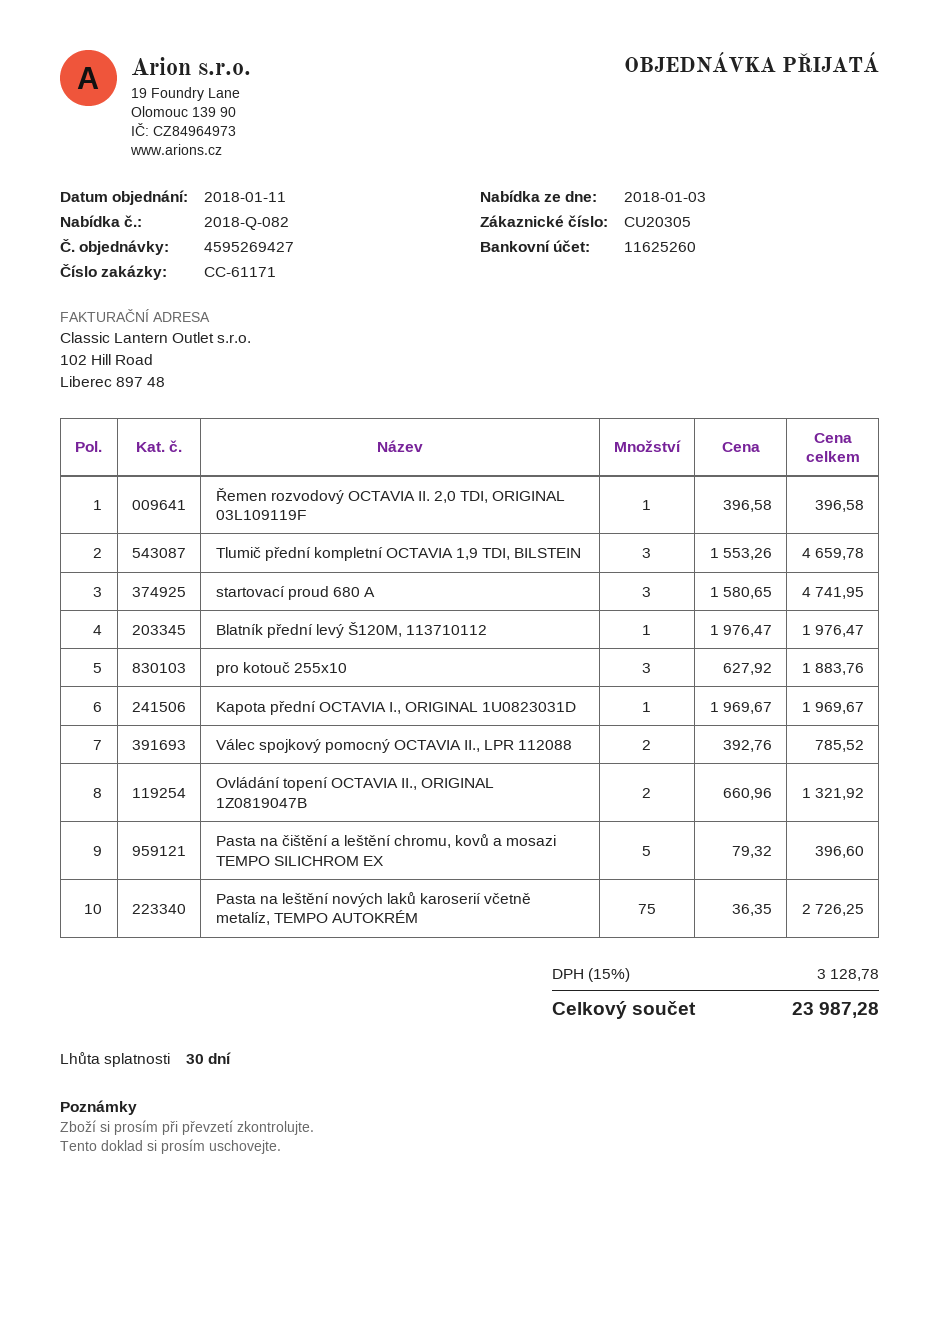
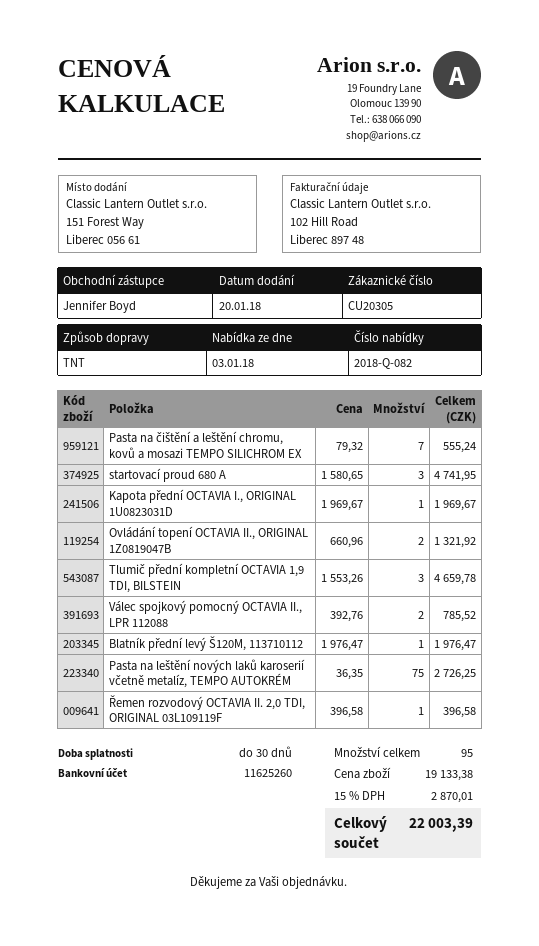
pro kotouč 255x10: 3 x 627.92 = 1883.76 -> none
Pasta na čištění a leštění chromu, kovů a mosazi TEMPO SILICHROM EX: 5 x 79.32 = 396.60 -> 7 x 79.32 = 555.24
tax: 15% = 3128.78 -> 15% = 2870.01
total: 23987.28 -> 22003.39

